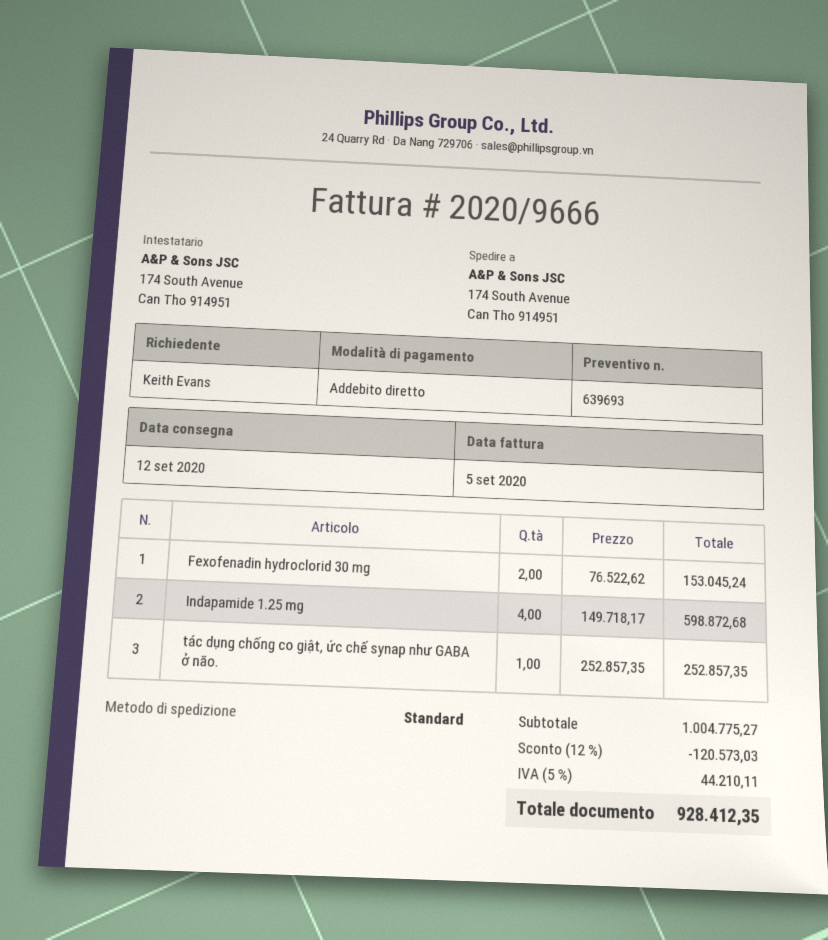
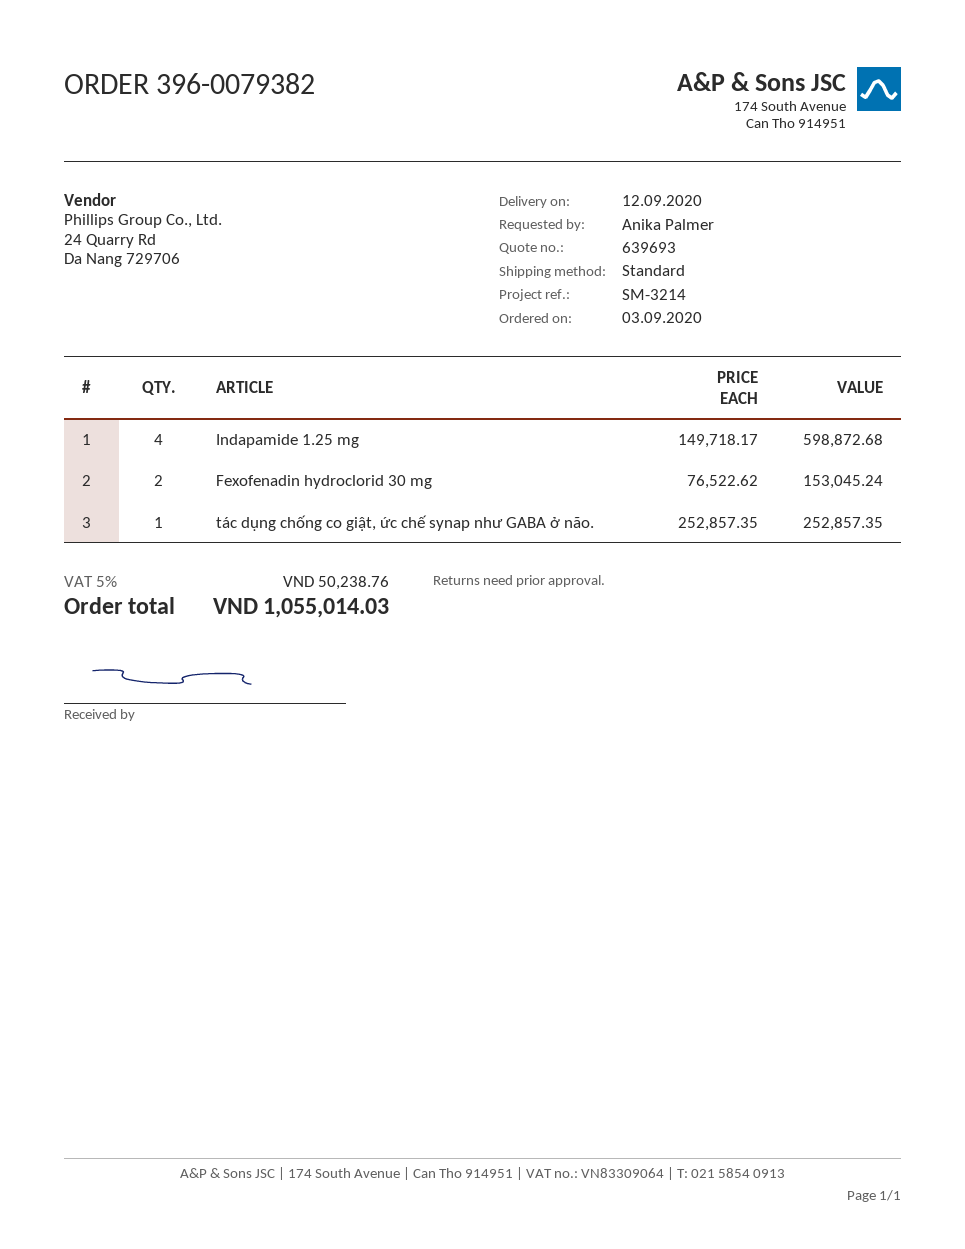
ordered by: Keith Evans -> Anika Palmer
discount: 12% = 120573.03 -> none
tax: 5% = 44210.11 -> 5% = 50238.76
total: 928412.35 -> 1055014.03

